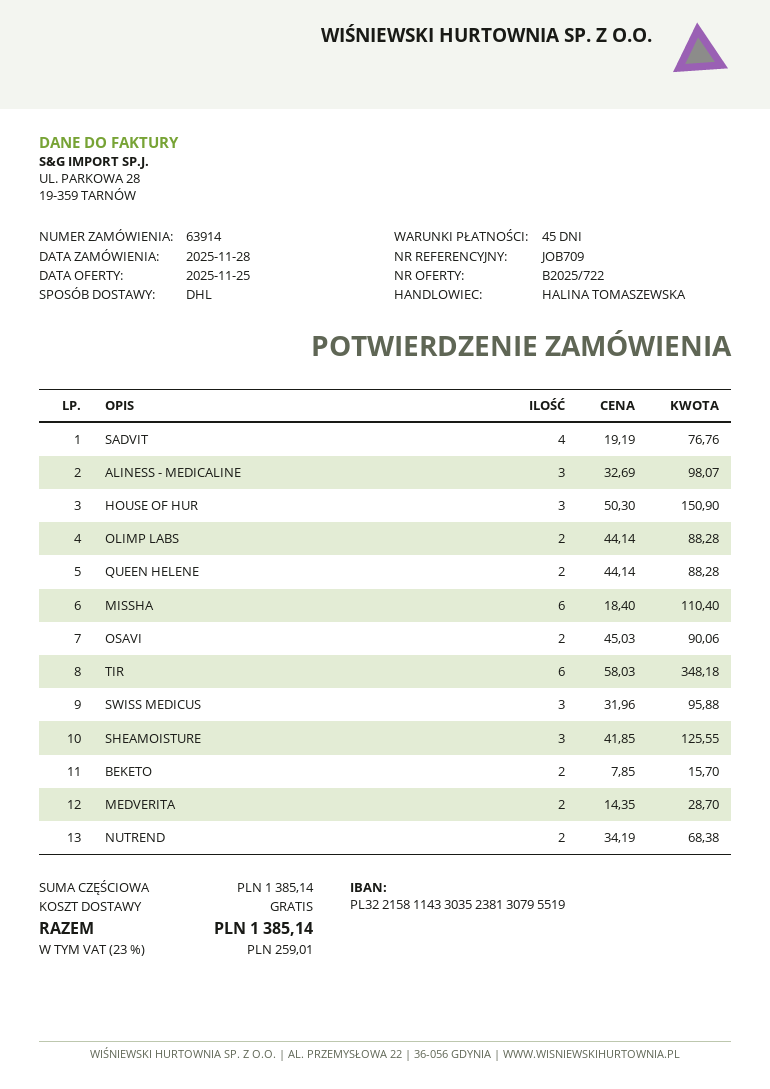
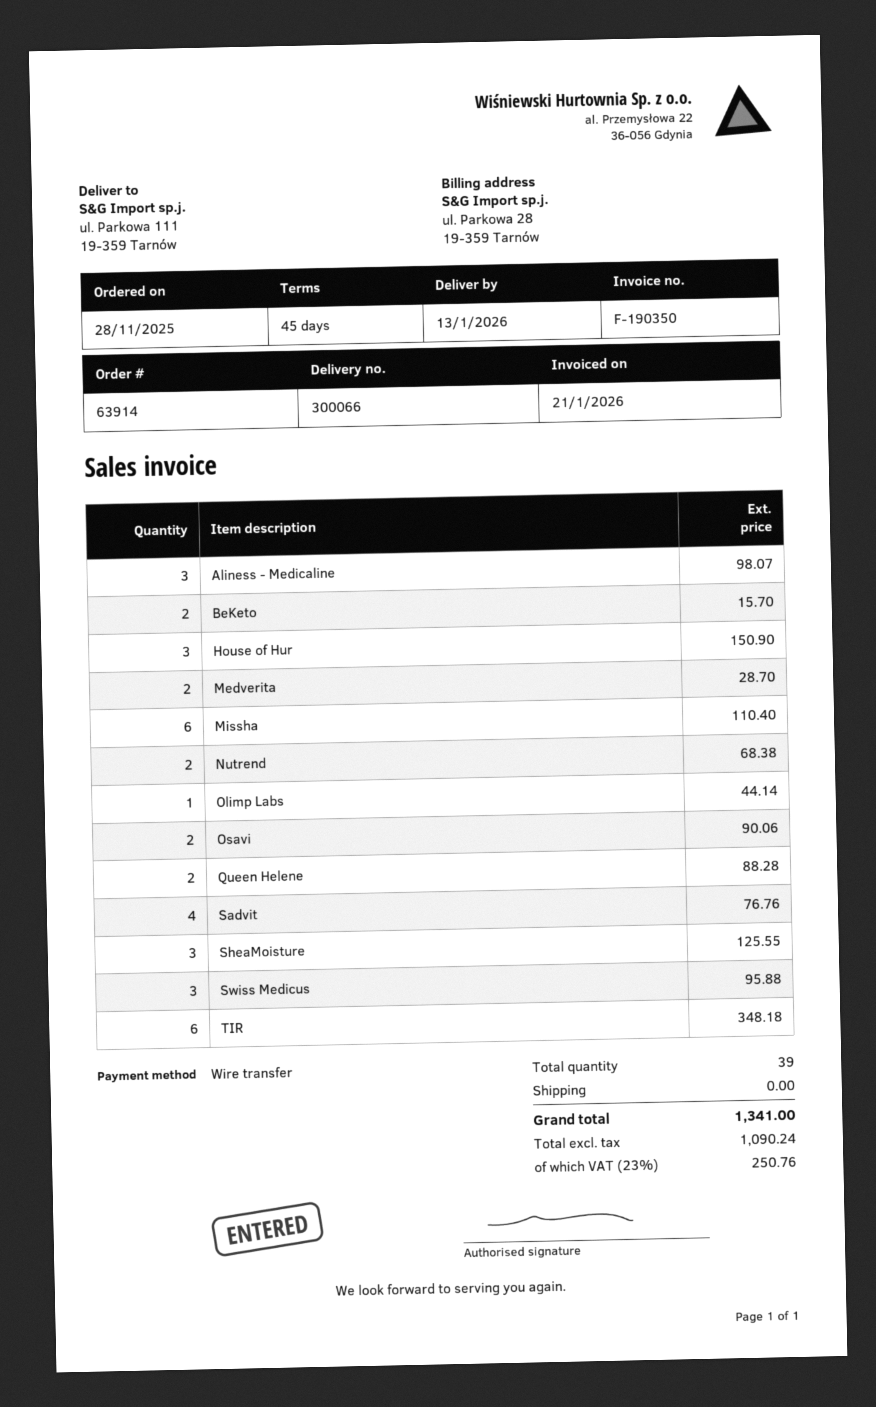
OLIMP LABS: 2 for 88.28 -> 1 for 44.14
tax: 23% = 259.01 -> 23% = 250.76
total: 1385.14 -> 1341.00

